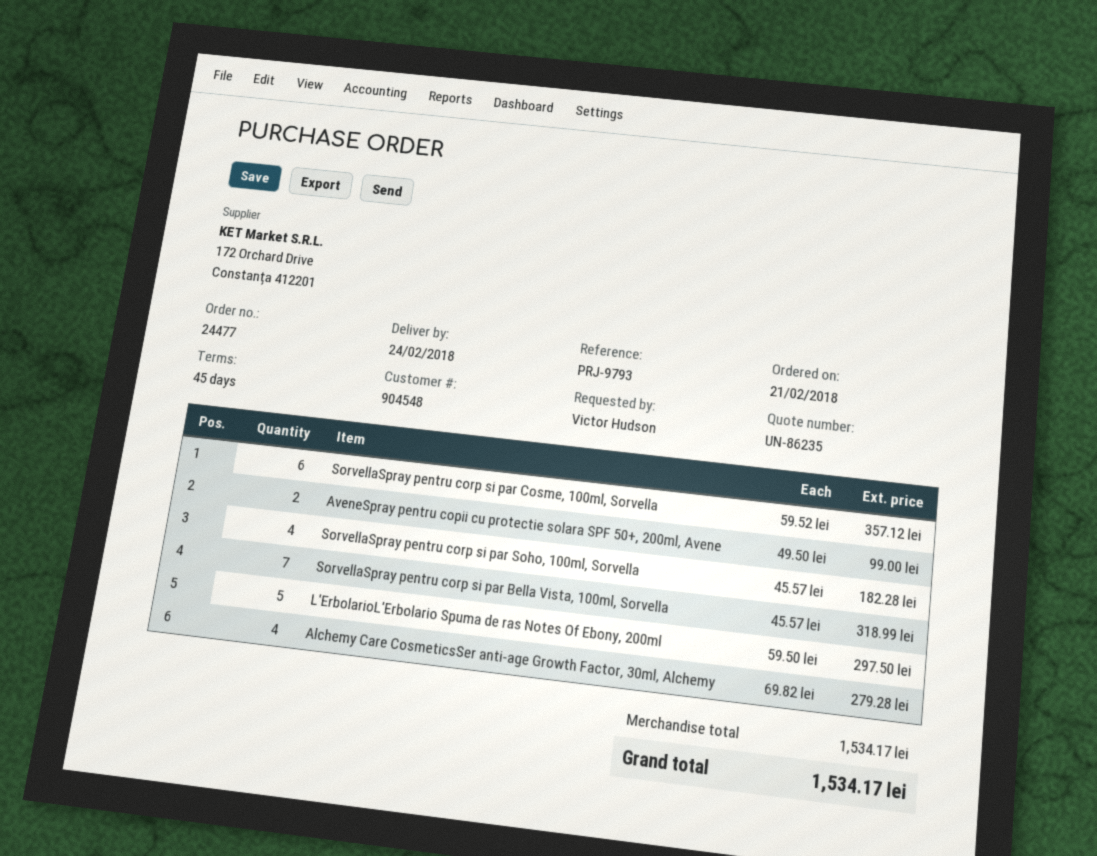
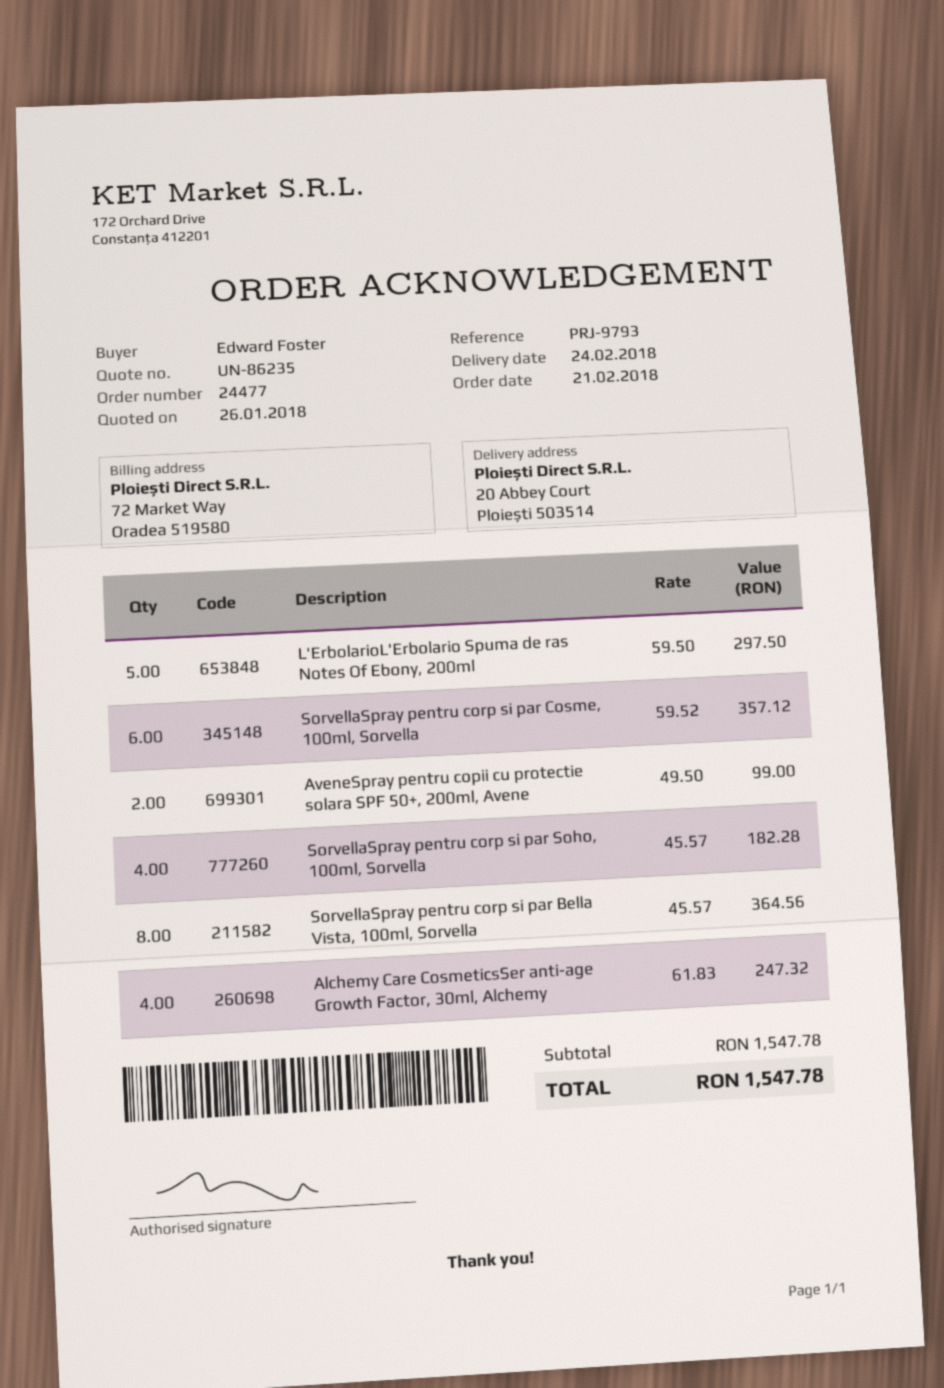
ordered by: Victor Hudson -> Edward Foster
SorvellaSpray pentru corp si par Bella Vista, 100ml, Sorvella: 7 x 45.57 = 318.99 -> 8 x 45.57 = 364.56
Alchemy Care CosmeticsSer anti-age Growth Factor, 30ml, Alchemy: 4 x 69.82 = 279.28 -> 4 x 61.83 = 247.32
subtotal: 1534.17 -> 1547.78
total: 1534.17 -> 1547.78

